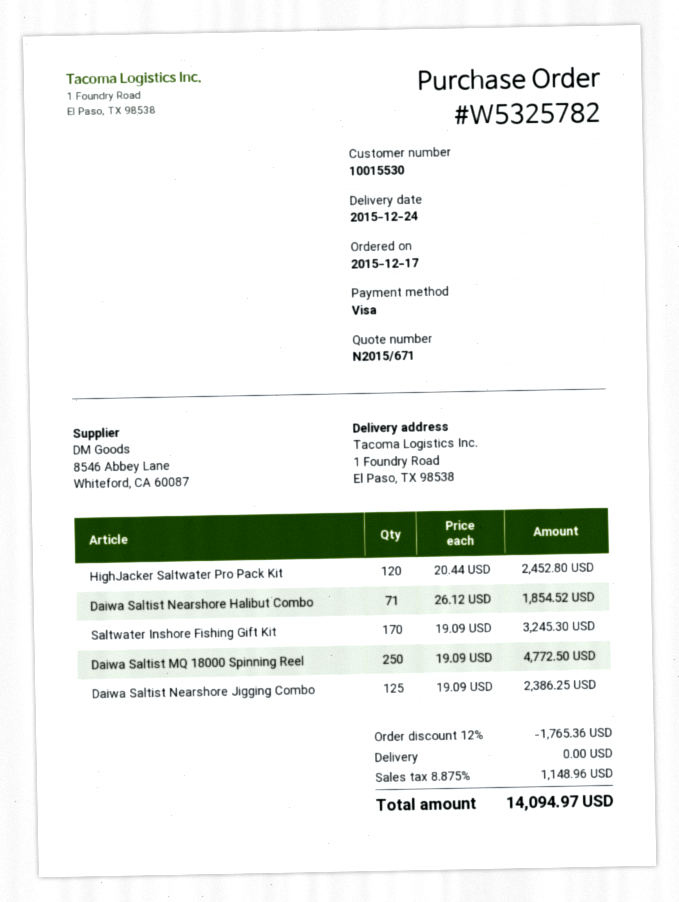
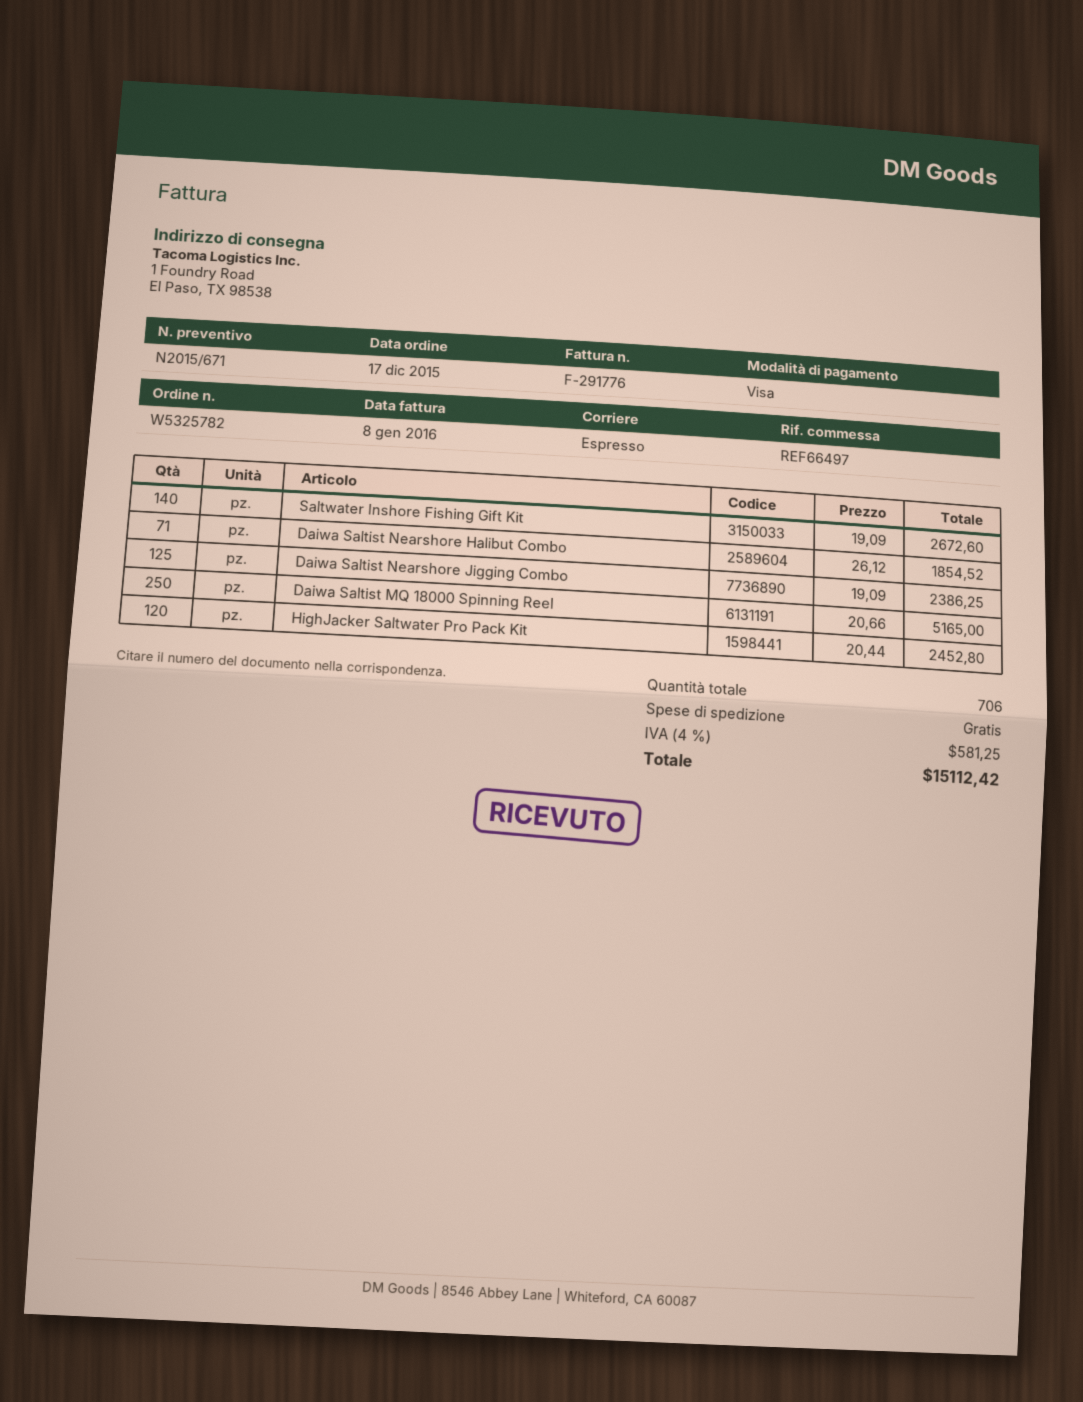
Saltwater Inshore Fishing Gift Kit: 170 x 19.09 = 3245.30 -> 140 x 19.09 = 2672.60
Daiwa Saltist MQ 18000 Spinning Reel: 250 x 19.09 = 4772.50 -> 250 x 20.66 = 5165.00
discount: 12% = 1765.36 -> none
tax: 8.875% = 1148.96 -> 4% = 581.25
total: 14094.97 -> 15112.42

